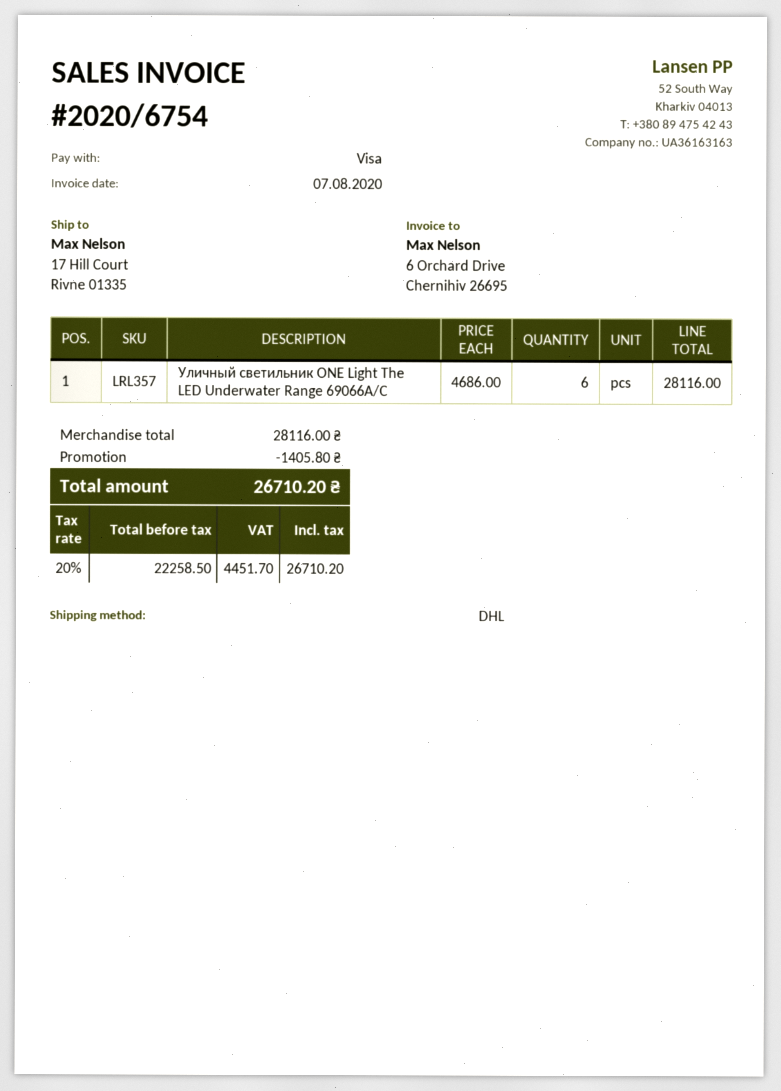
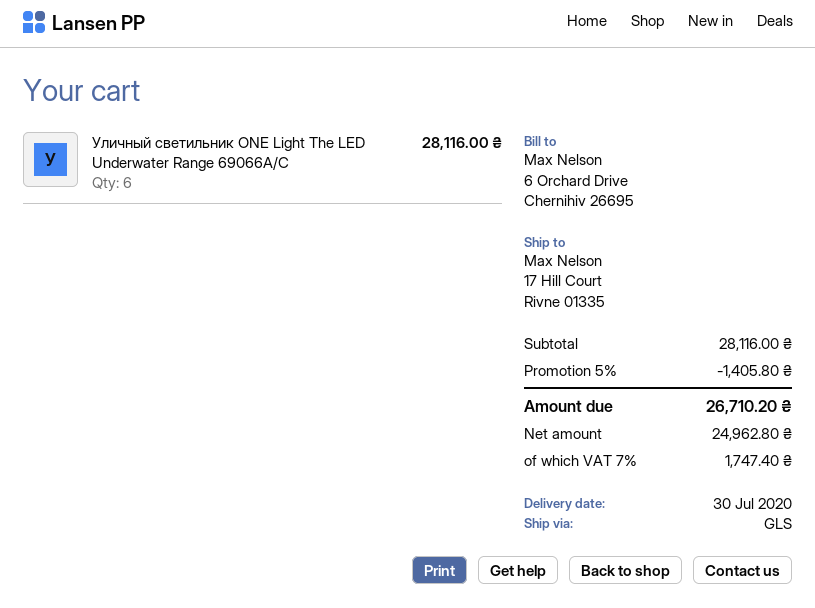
shipping method: DHL -> GLS
net: 22258.50 -> 24962.80
tax: 20% = 4451.70 -> 7% = 1747.40

